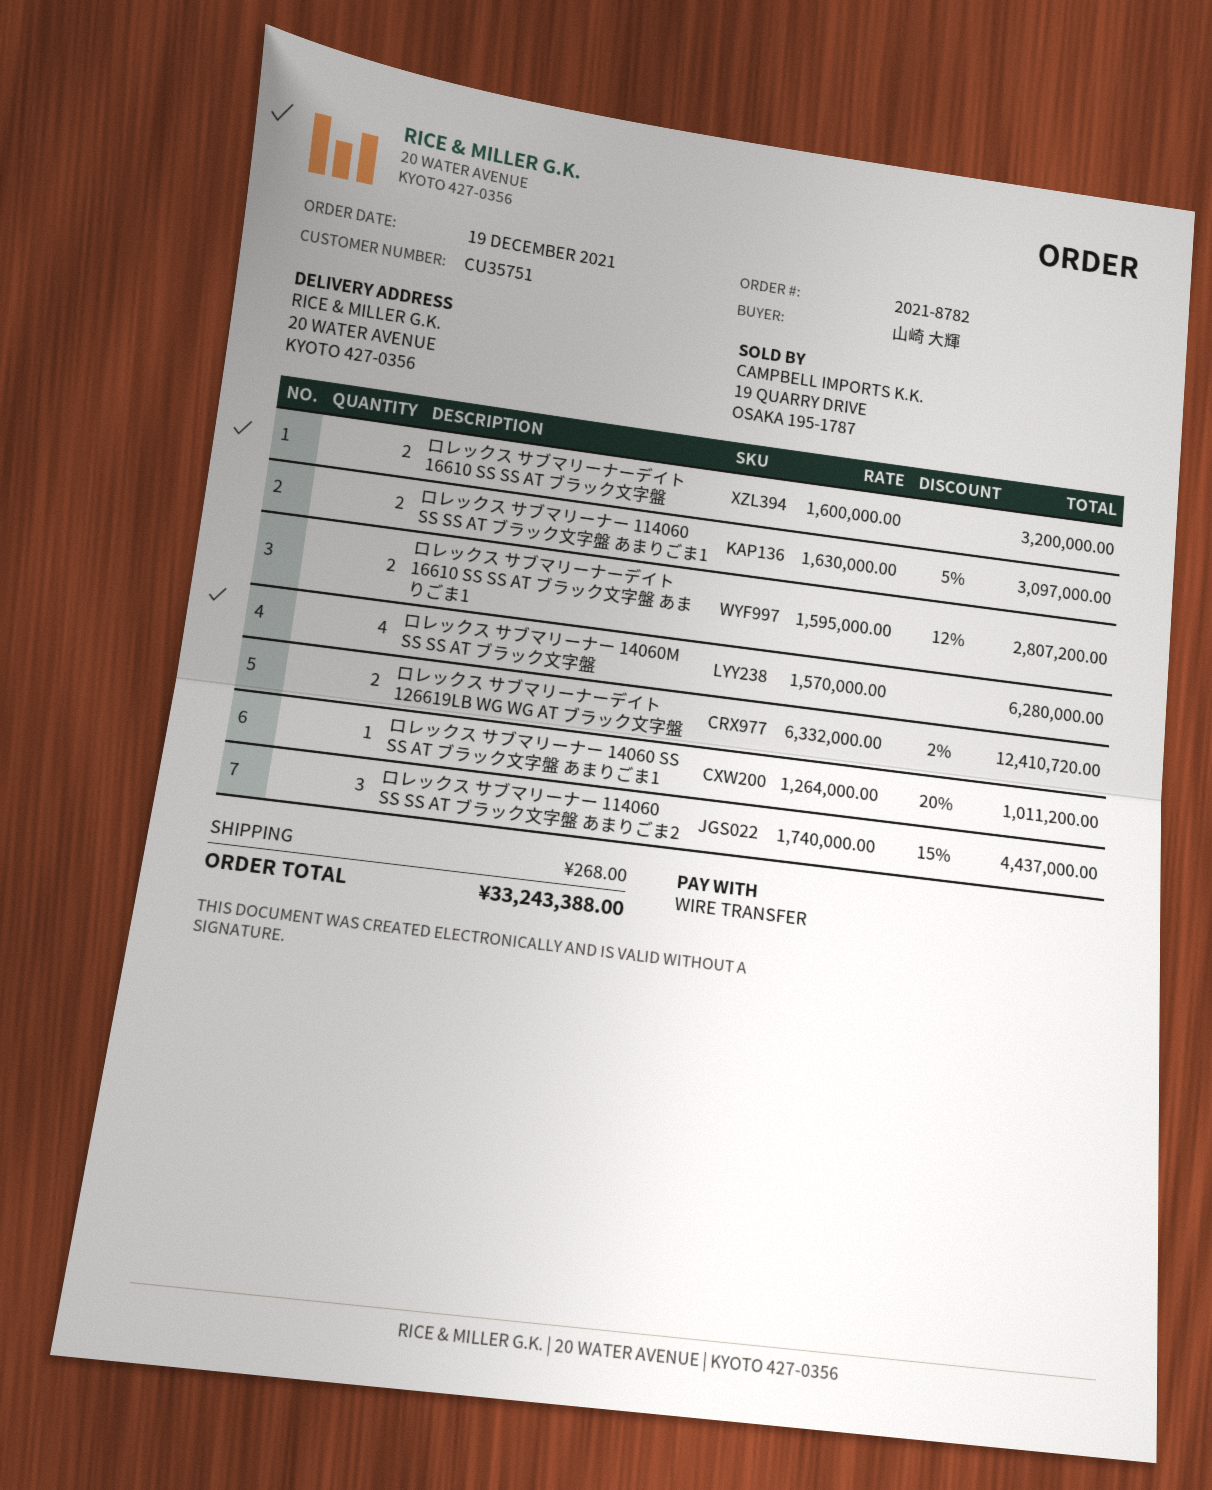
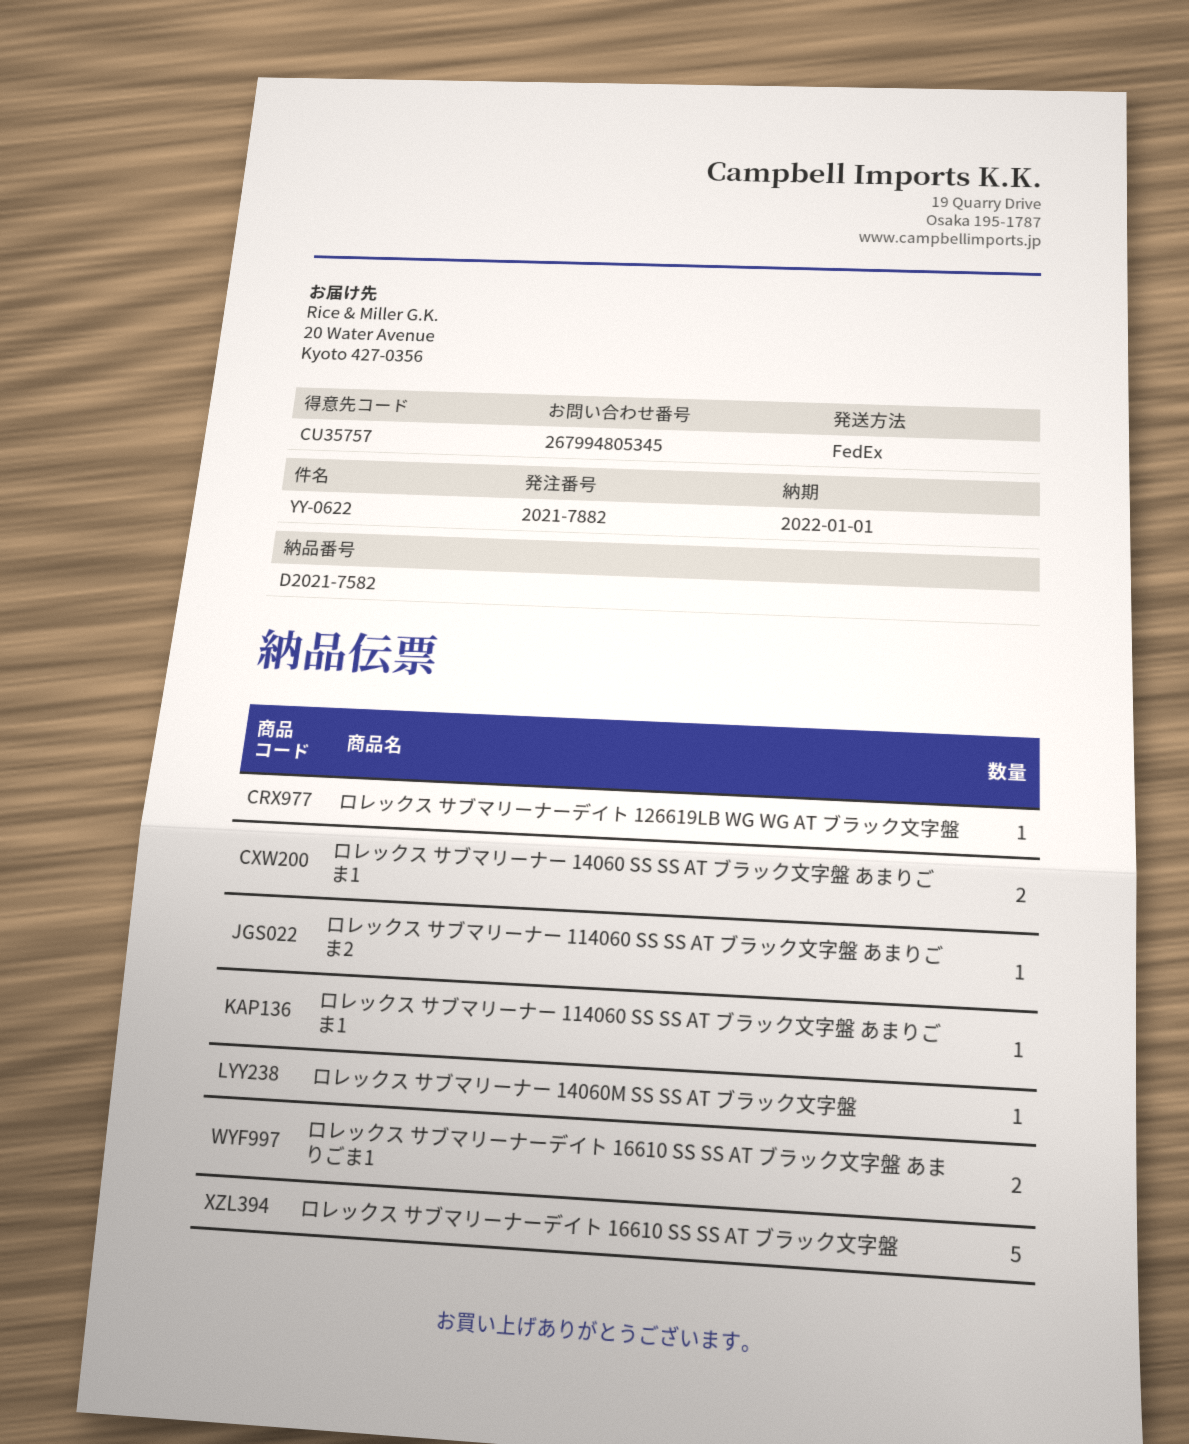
order number: 2021-8782 -> 2021-7882
customer number: CU35751 -> CU35757
ロレックス サブマリーナーデイト 16610 SS SS AT ブラック文字盤: 2 -> 5
ロレックス サブマリーナー 114060 SS SS AT ブラック文字盤 あまりごま1: 2 -> 1
ロレックス サブマリーナー 14060M SS SS AT ブラック文字盤: 4 -> 1
ロレックス サブマリーナーデイト 126619LB WG WG AT ブラック文字盤: 2 -> 1
ロレックス サブマリーナー 14060 SS SS AT ブラック文字盤 あまりごま1: 1 -> 2
ロレックス サブマリーナー 114060 SS SS AT ブラック文字盤 あまりごま2: 3 -> 1

